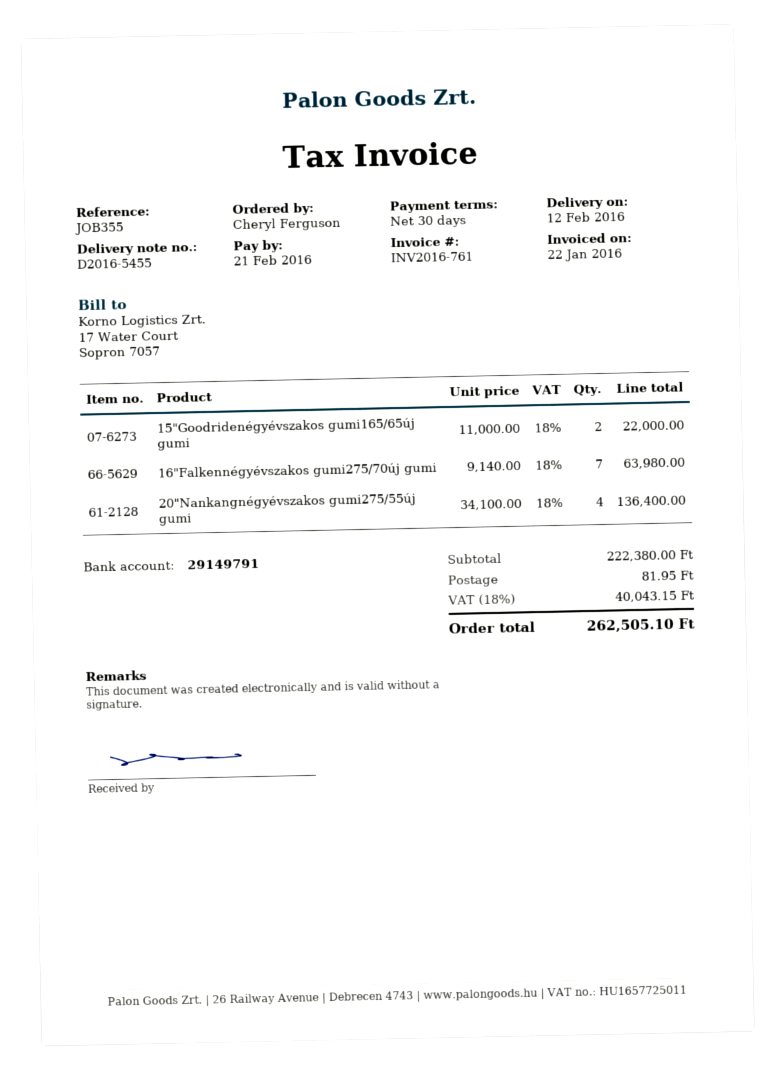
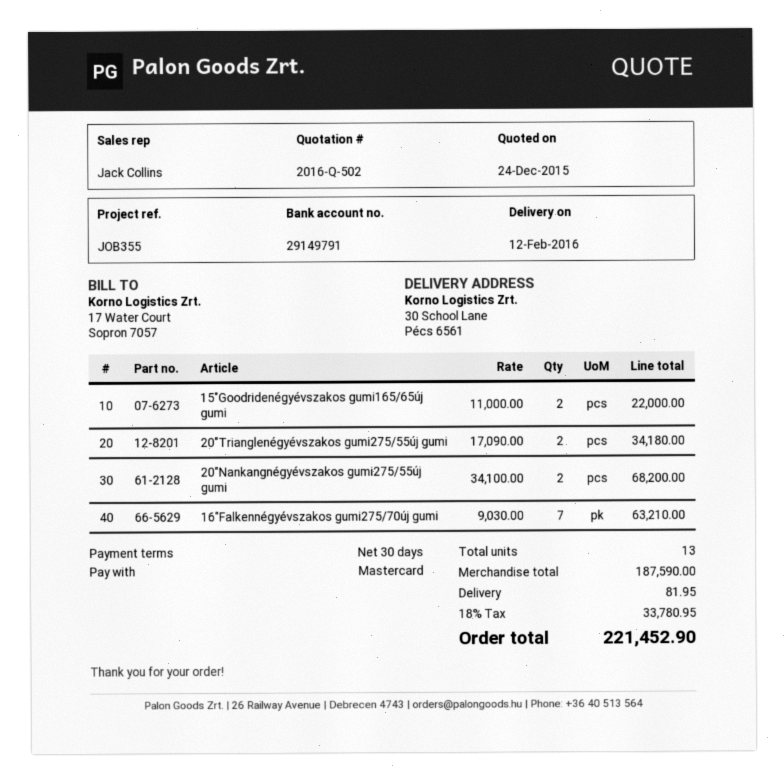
16"Falkennégyévszakos gumi275/70új gumi: 7 x 9140.00 = 63980.00 -> 7 x 9030.00 = 63210.00
20"Nankangnégyévszakos gumi275/55új gumi: 4 x 34100.00 = 136400.00 -> 2 x 34100.00 = 68200.00
20"Trianglenégyévszakos gumi275/55új gumi: none -> 2 x 17090.00 = 34180.00
subtotal: 222380.00 -> 187590.00
tax: 18% = 40043.15 -> 18% = 33780.95
total: 262505.10 -> 221452.90

